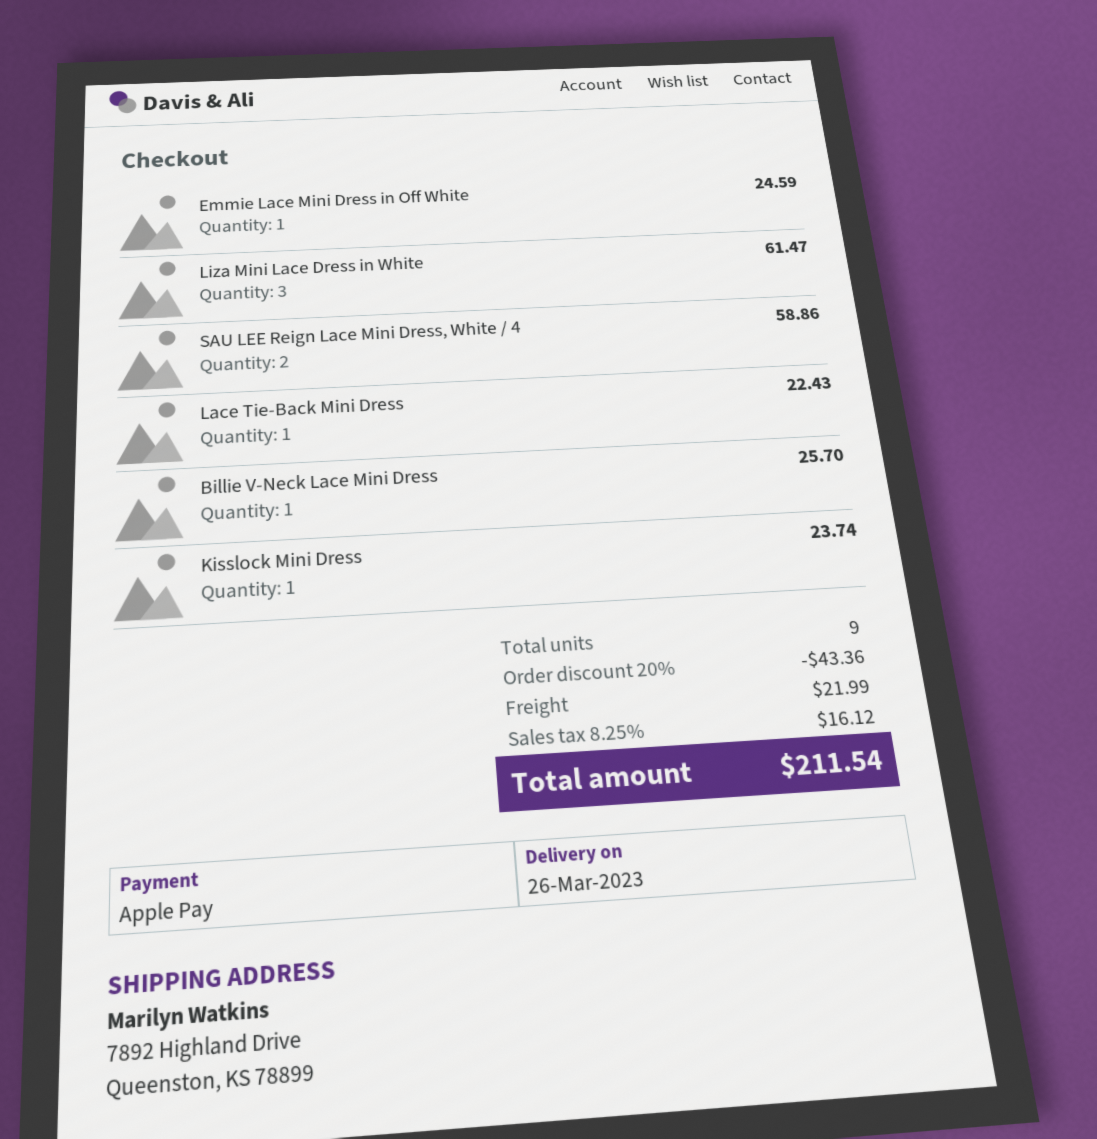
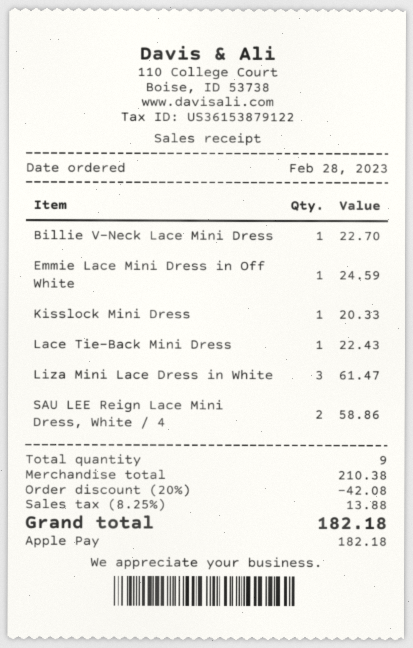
Billie V-Neck Lace Mini Dress: 1 for 25.70 -> 1 for 22.70
Kisslock Mini Dress: 1 for 23.74 -> 1 for 20.33
discount: 20% = 43.36 -> 20% = 42.08
shipping: 21.99 -> none
tax: 8.25% = 16.12 -> 8.25% = 13.88
total: 211.54 -> 182.18

